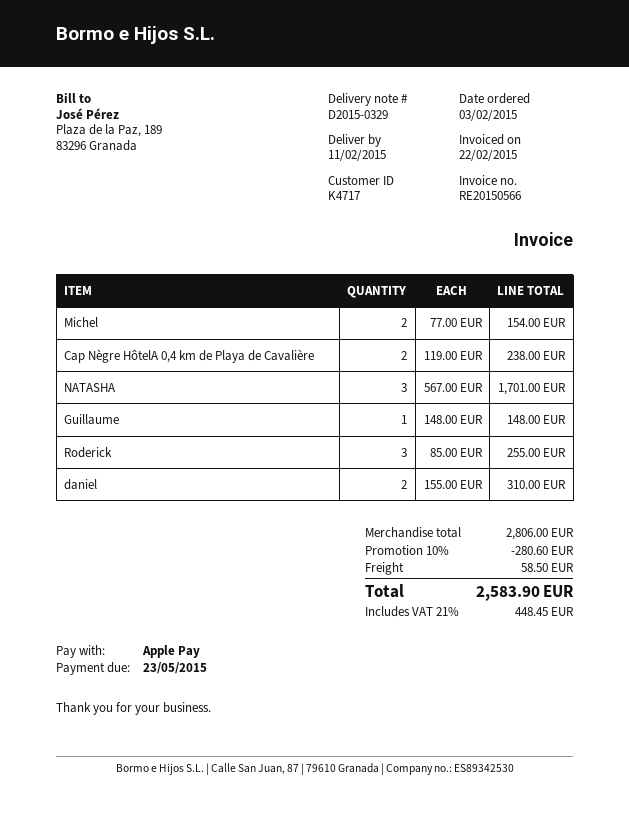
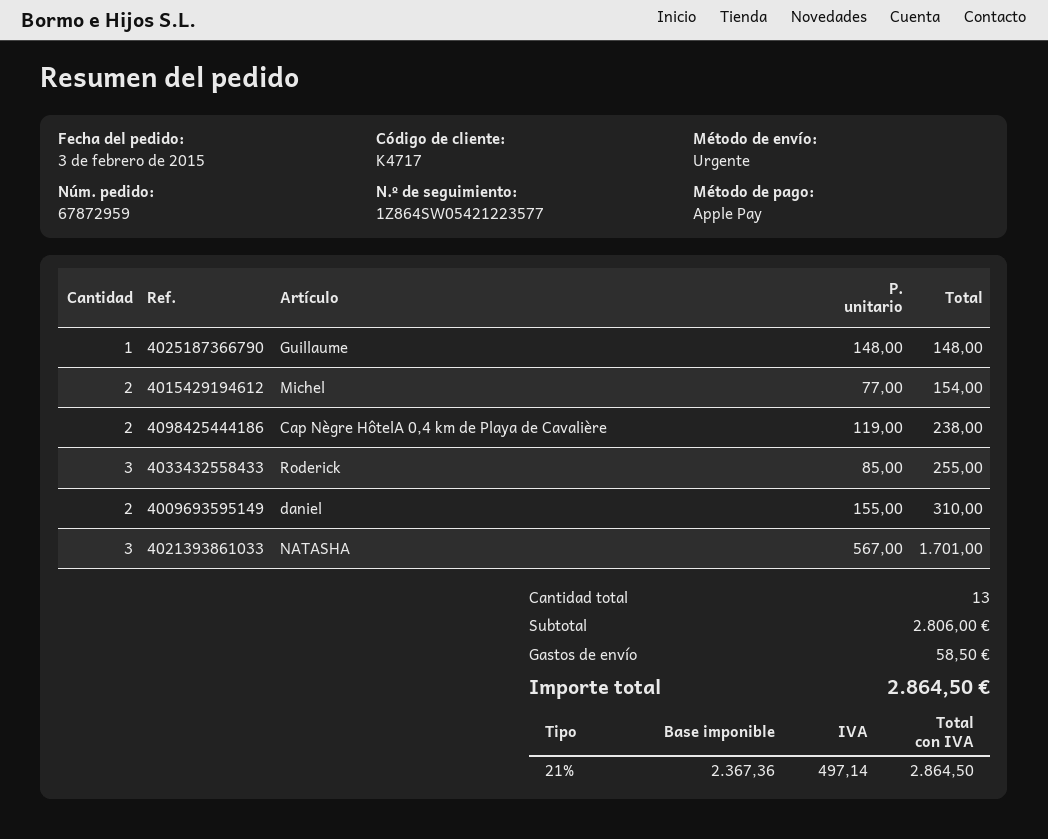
discount: 10% = 280.60 -> none
tax: 21% = 448.45 -> 21% = 497.14
total: 2583.90 -> 2864.50

